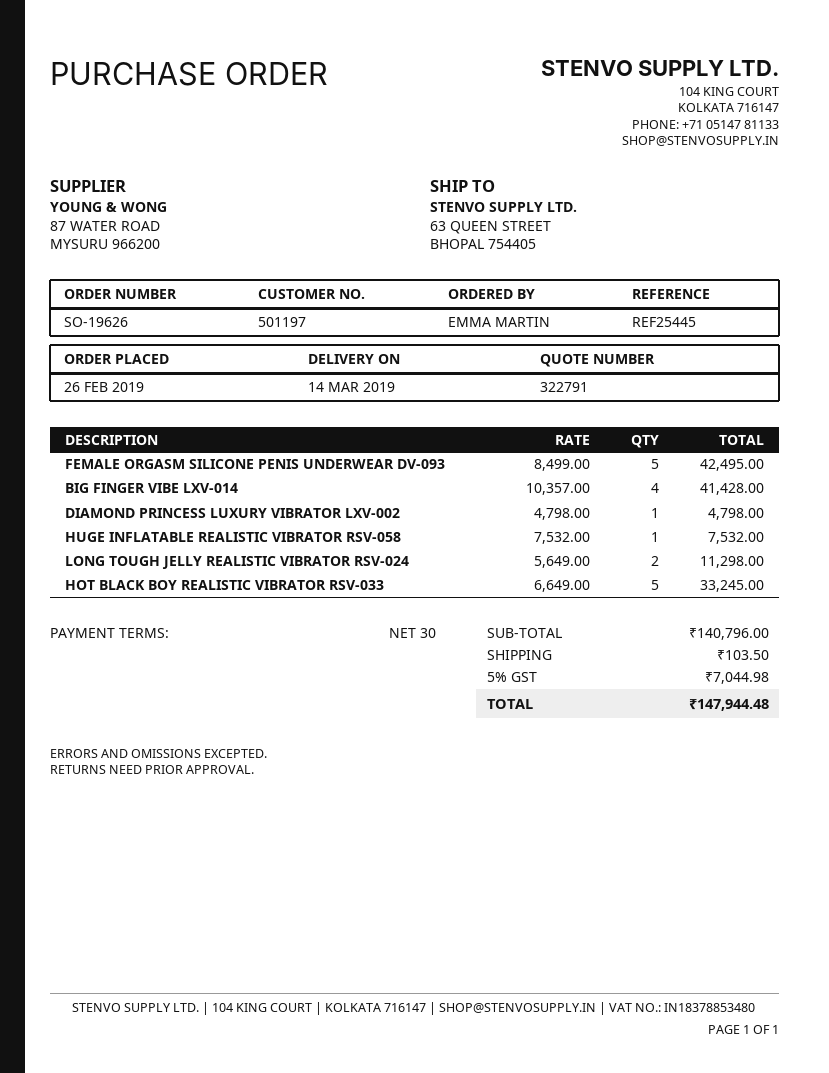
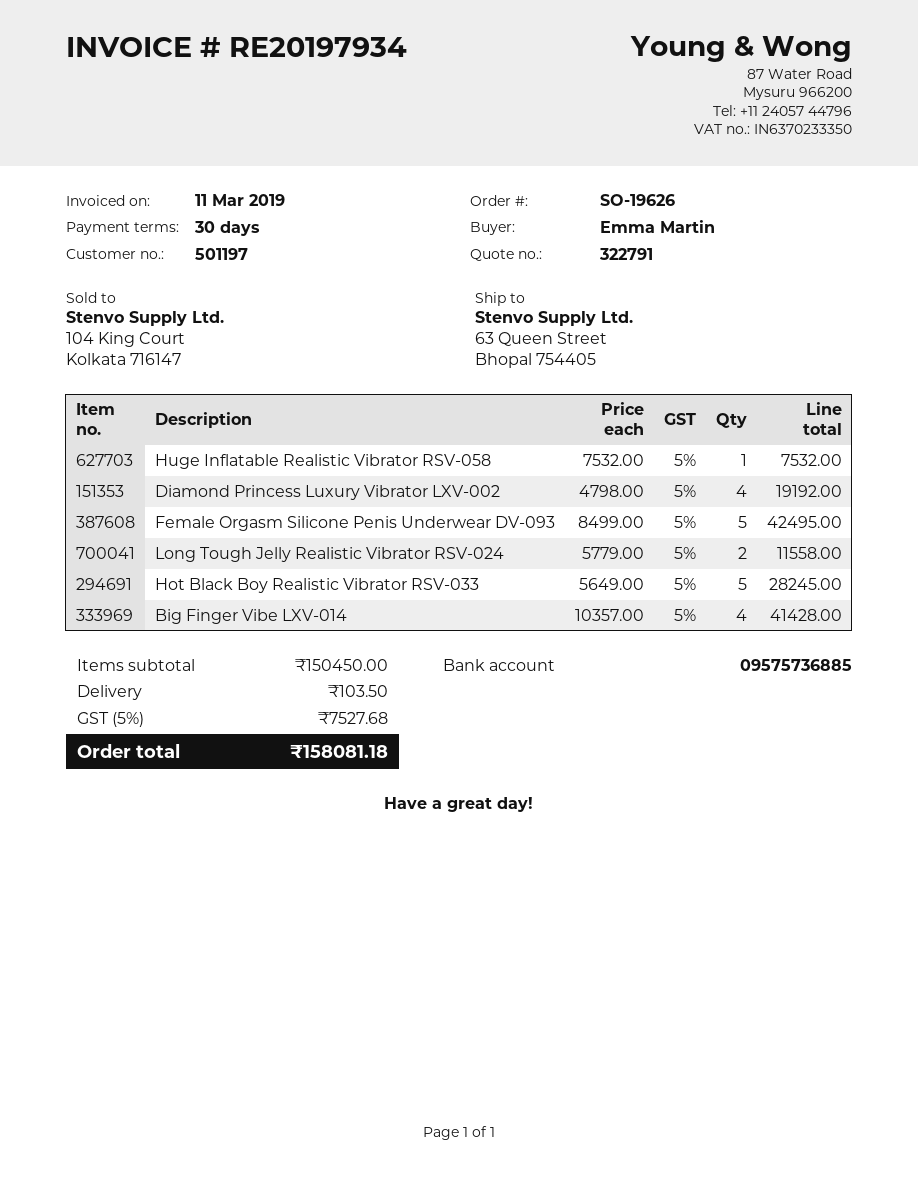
DIAMOND PRINCESS LUXURY VIBRATOR LXV-002: 1 x 4798.00 = 4798.00 -> 4 x 4798.00 = 19192.00
LONG TOUGH JELLY REALISTIC VIBRATOR RSV-024: 2 x 5649.00 = 11298.00 -> 2 x 5779.00 = 11558.00
HOT BLACK BOY REALISTIC VIBRATOR RSV-033: 5 x 6649.00 = 33245.00 -> 5 x 5649.00 = 28245.00
subtotal: 140796.00 -> 150450.00
tax: 5% = 7044.98 -> 5% = 7527.68
total: 147944.48 -> 158081.18

